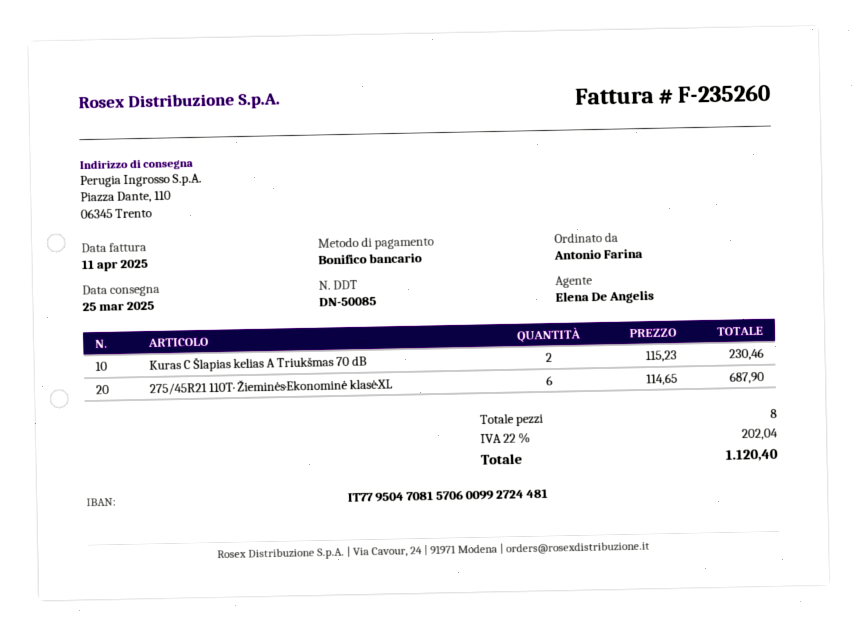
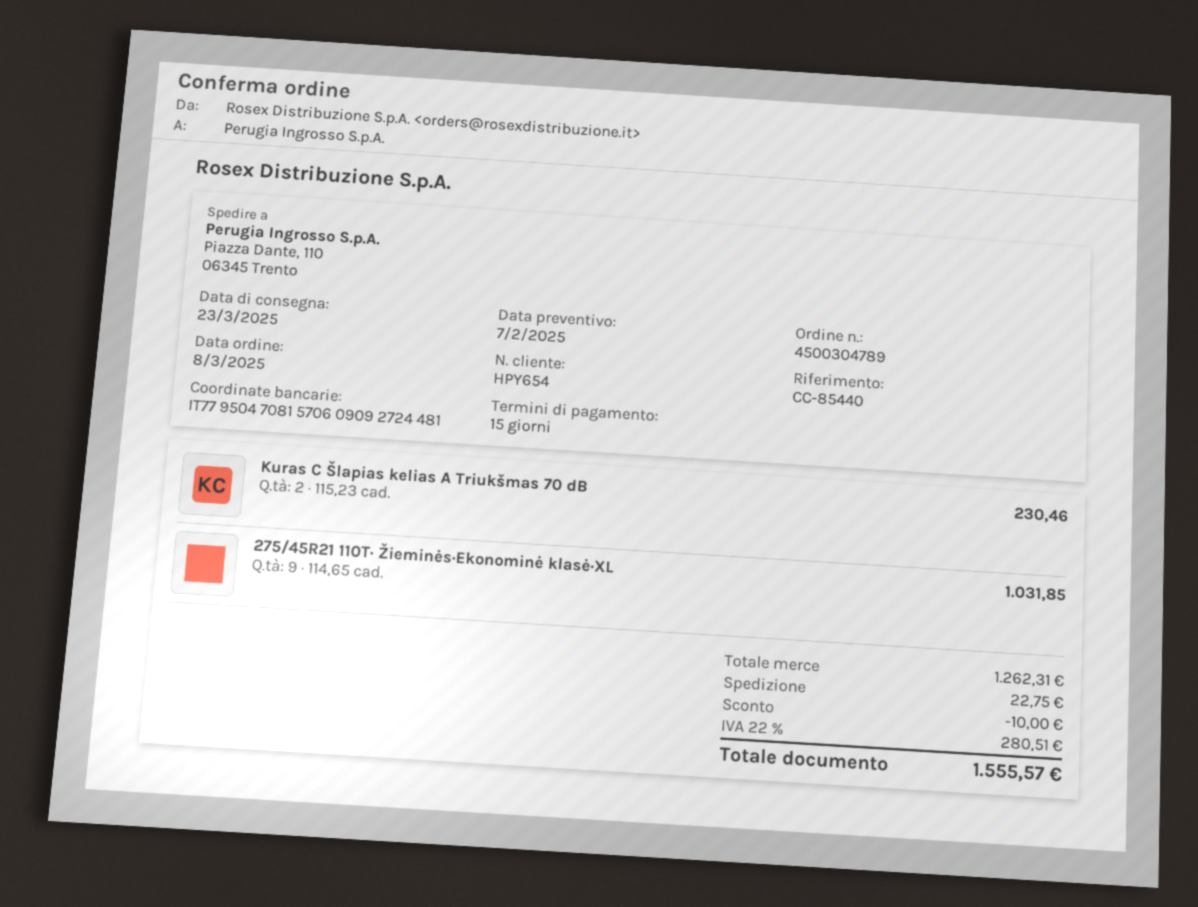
delivery date: 2025-03-25 -> 2025-03-23
bank account: IT7795047081570600992724481 -> IT7795047081570609092724481
275/45R21 110T· Žieminės·Ekonominė klasė·XL: 6 x 114.65 = 687.90 -> 9 x 114.65 = 1031.85
discount: none -> 10.00
shipping: none -> 22.75
tax: 22% = 202.04 -> 22% = 280.51
total: 1120.40 -> 1555.57

